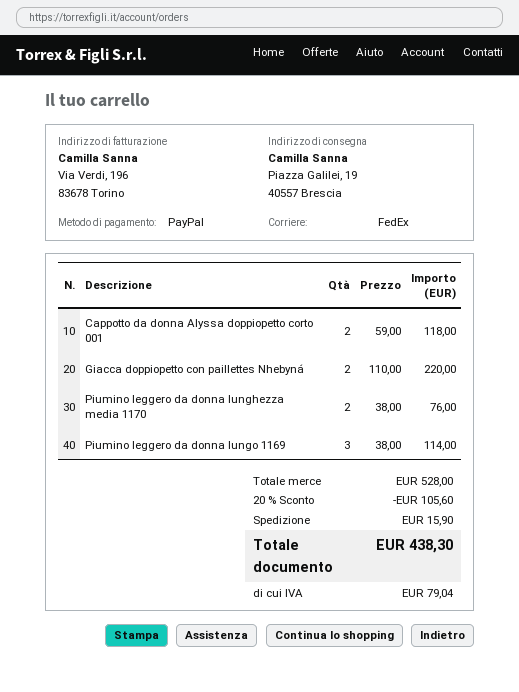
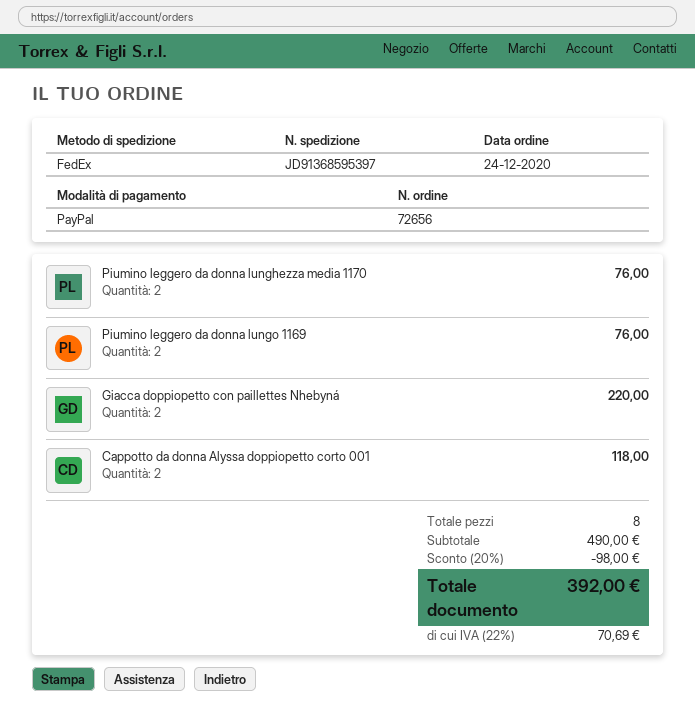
Piumino leggero da donna lungo 1169: 3 for 114.00 -> 2 for 76.00
subtotal: 528.00 -> 490.00
discount: 20% = 105.60 -> 20% = 98.00
shipping: 15.90 -> none
tax: 79.04 -> 70.69
total: 438.30 -> 392.00

